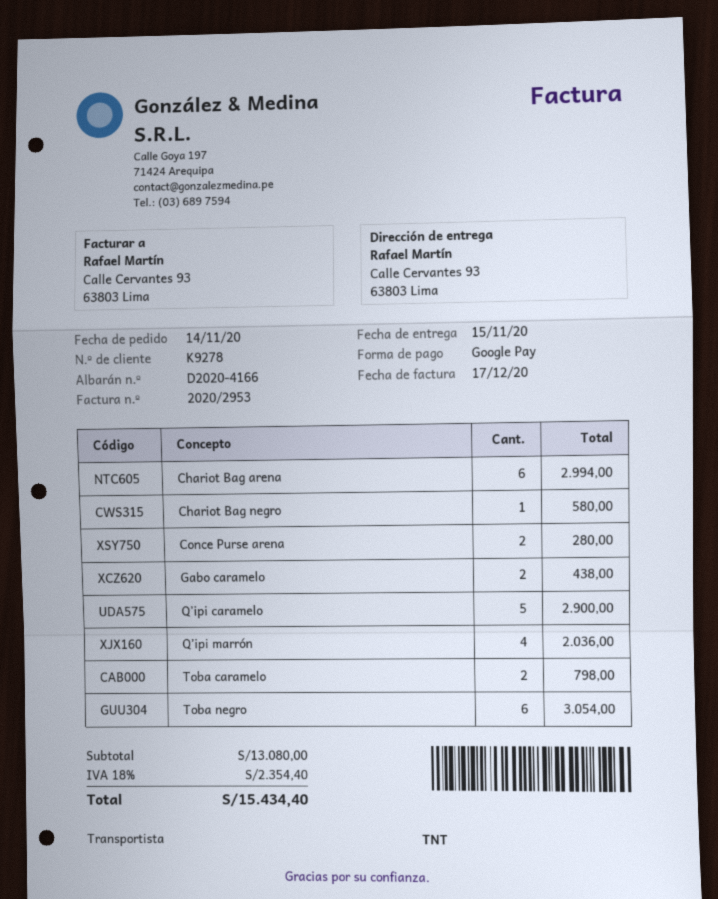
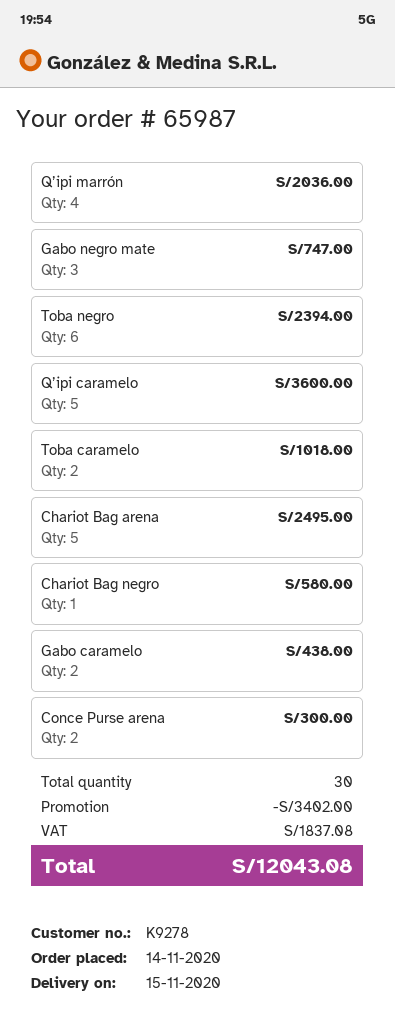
Chariot Bag arena: 6 for 2994.00 -> 5 for 2495.00
Conce Purse arena: 2 for 280.00 -> 2 for 300.00
Q’ipi caramelo: 5 for 2900.00 -> 5 for 3600.00
Toba caramelo: 2 for 798.00 -> 2 for 1018.00
Toba negro: 6 for 3054.00 -> 6 for 2394.00
Gabo negro mate: none -> 3 for 747.00
discount: none -> 3402.00
tax: 2354.40 -> 1837.08
total: 15434.40 -> 12043.08

